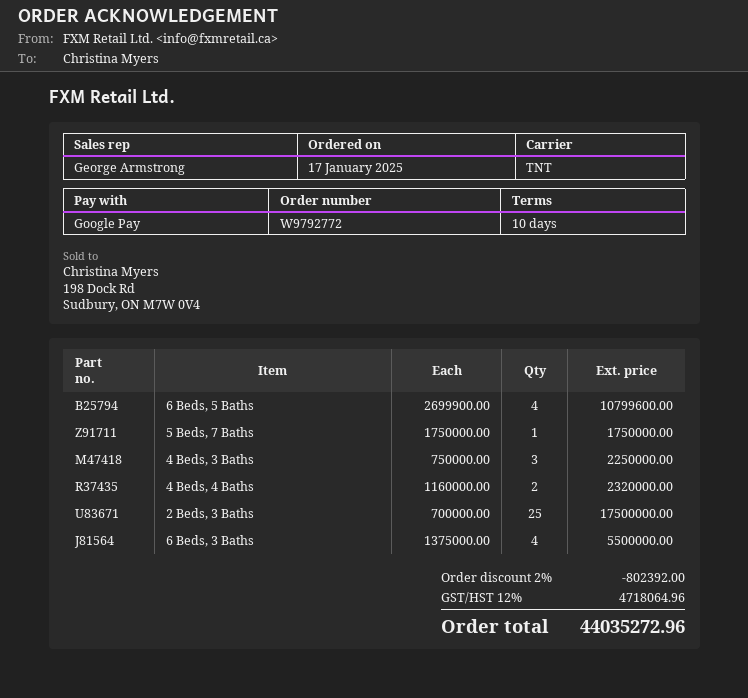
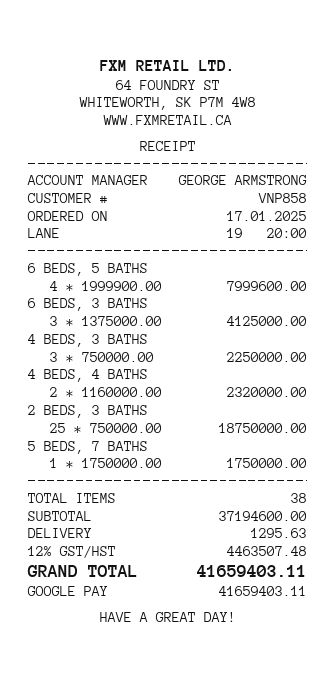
6 Beds, 5 Baths: 4 x 2699900.00 = 10799600.00 -> 4 x 1999900.00 = 7999600.00
2 Beds, 3 Baths: 25 x 700000.00 = 17500000.00 -> 25 x 750000.00 = 18750000.00
6 Beds, 3 Baths: 4 x 1375000.00 = 5500000.00 -> 3 x 1375000.00 = 4125000.00
discount: 2% = 802392.00 -> none
shipping: none -> 1295.63
tax: 12% = 4718064.96 -> 12% = 4463507.48
total: 44035272.96 -> 41659403.11

